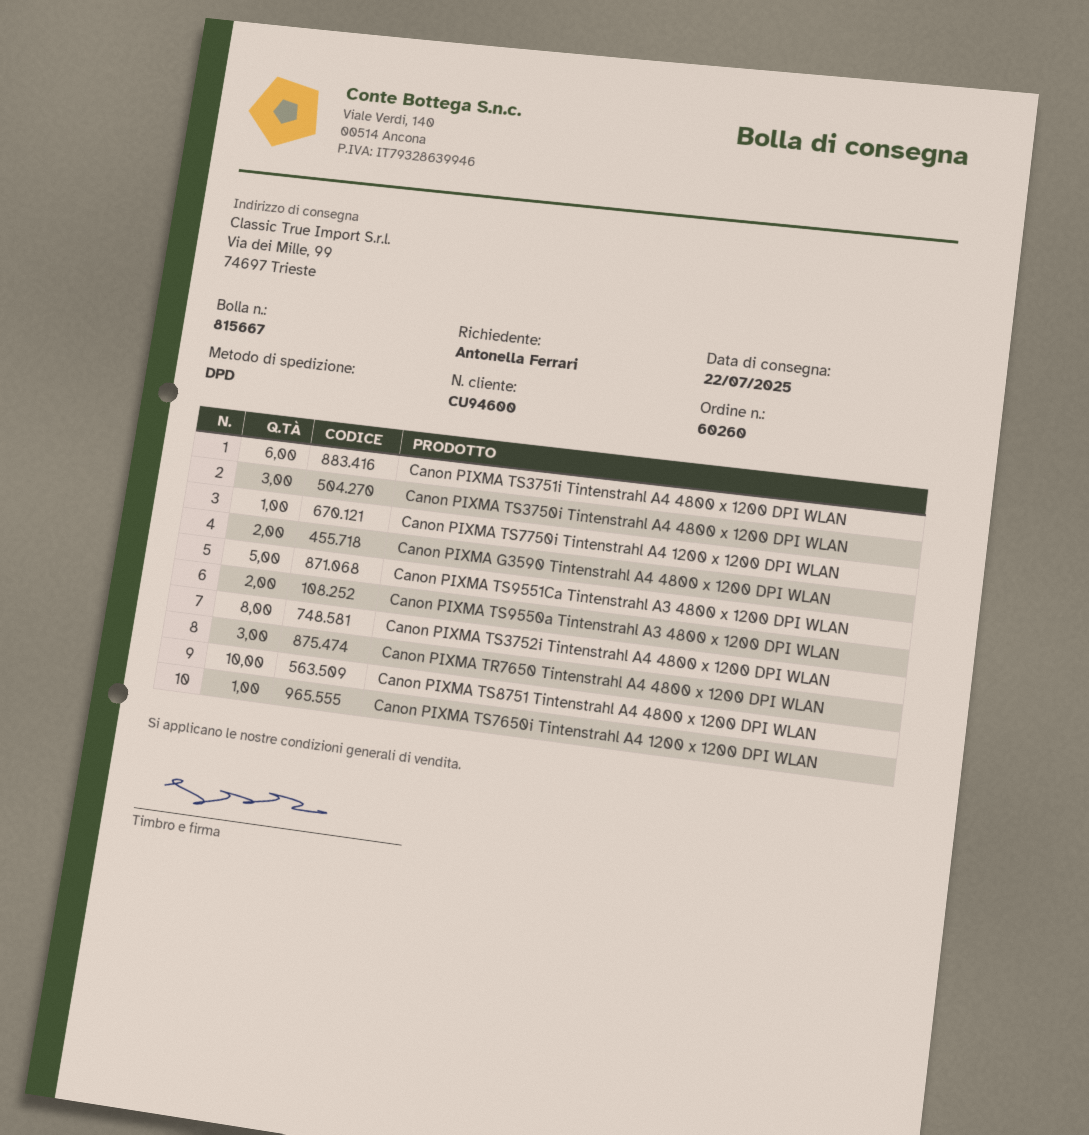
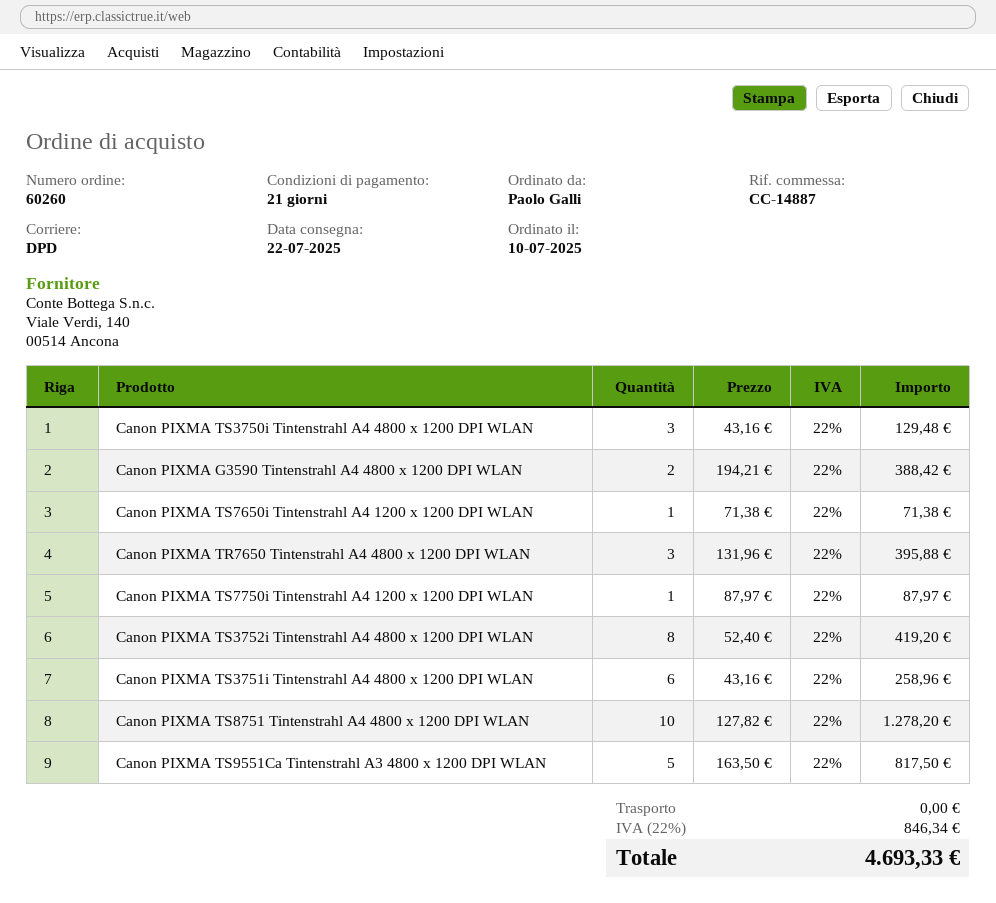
ordered by: Antonella Ferrari -> Paolo Galli
Canon PIXMA TS9550a Tintenstrahl A3 4800 x 1200 DPI WLAN: 2 -> none

